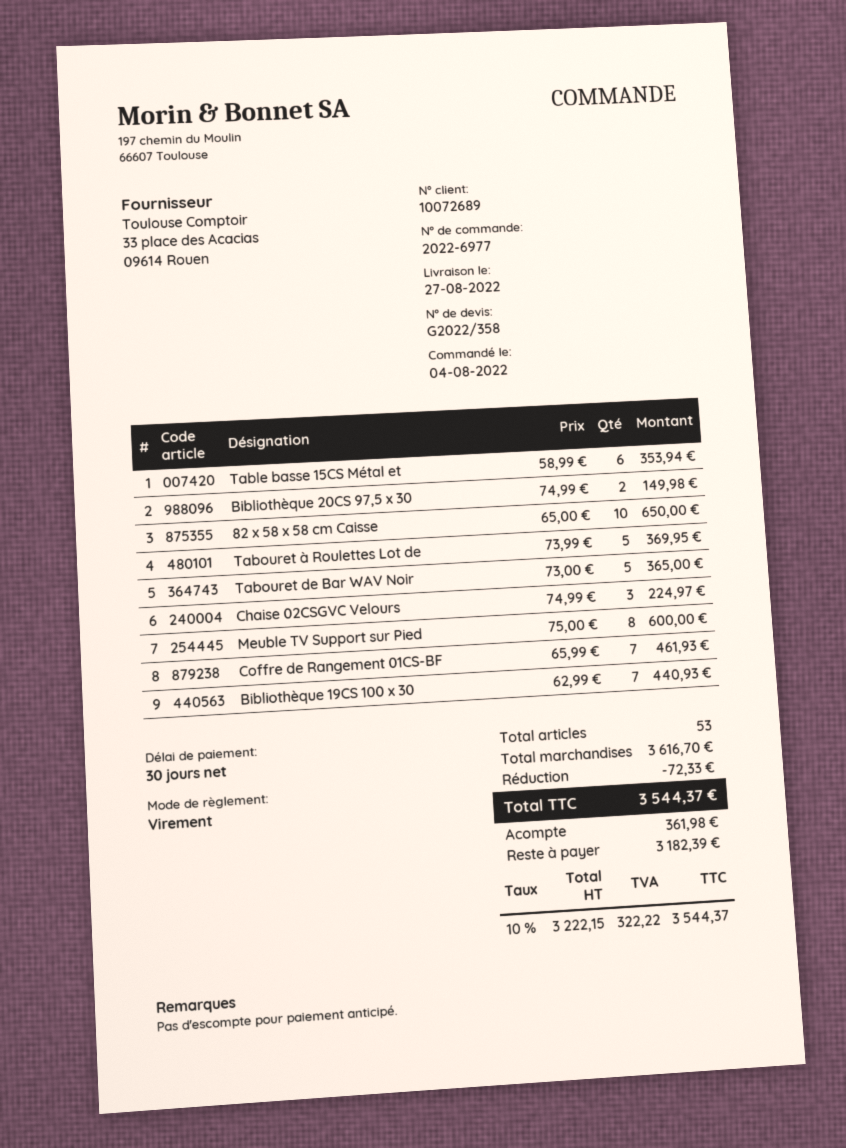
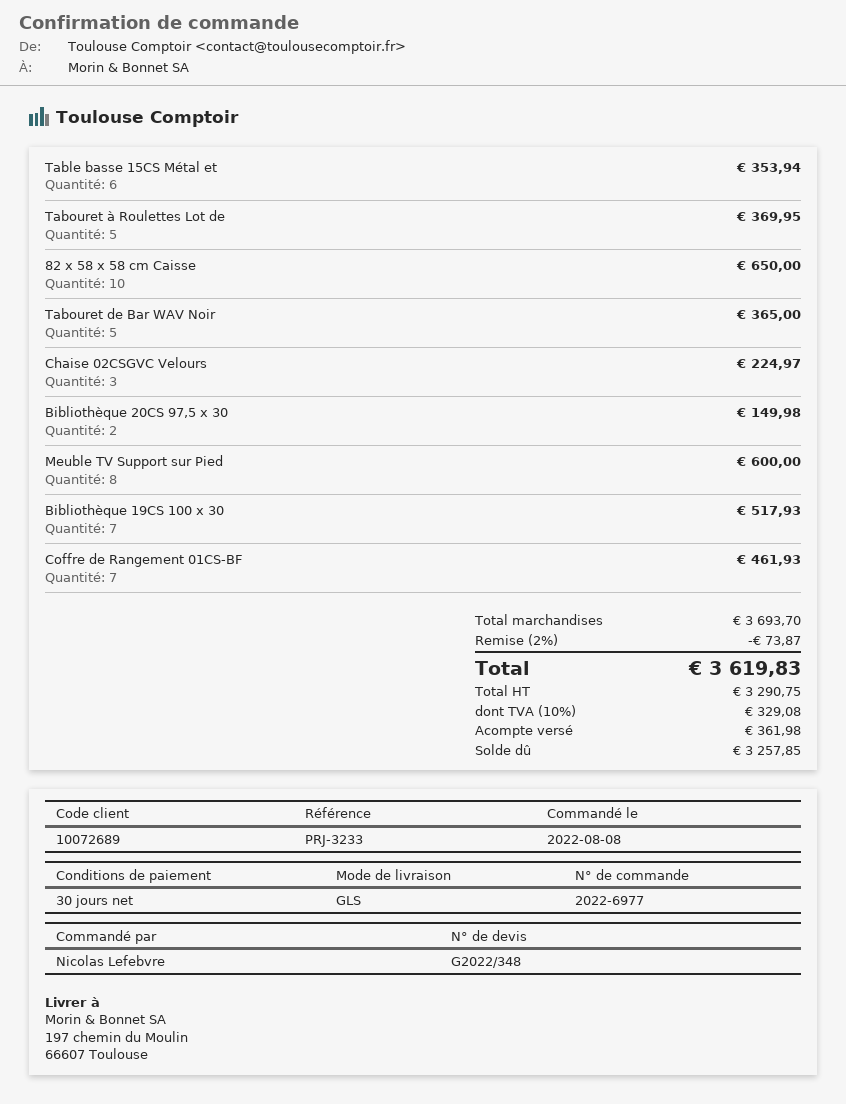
quote number: G2022/358 -> G2022/348
order date: 2022-08-04 -> 2022-08-08
Bibliothèque 19CS 100 x 30: 7 for 440.93 -> 7 for 517.93
subtotal: 3616.70 -> 3693.70
discount: 72.33 -> 73.87
net: 3222.15 -> 3290.75
tax: 10% = 322.22 -> 10% = 329.08
total: 3544.37 -> 3619.83
balance: 3182.39 -> 3257.85

